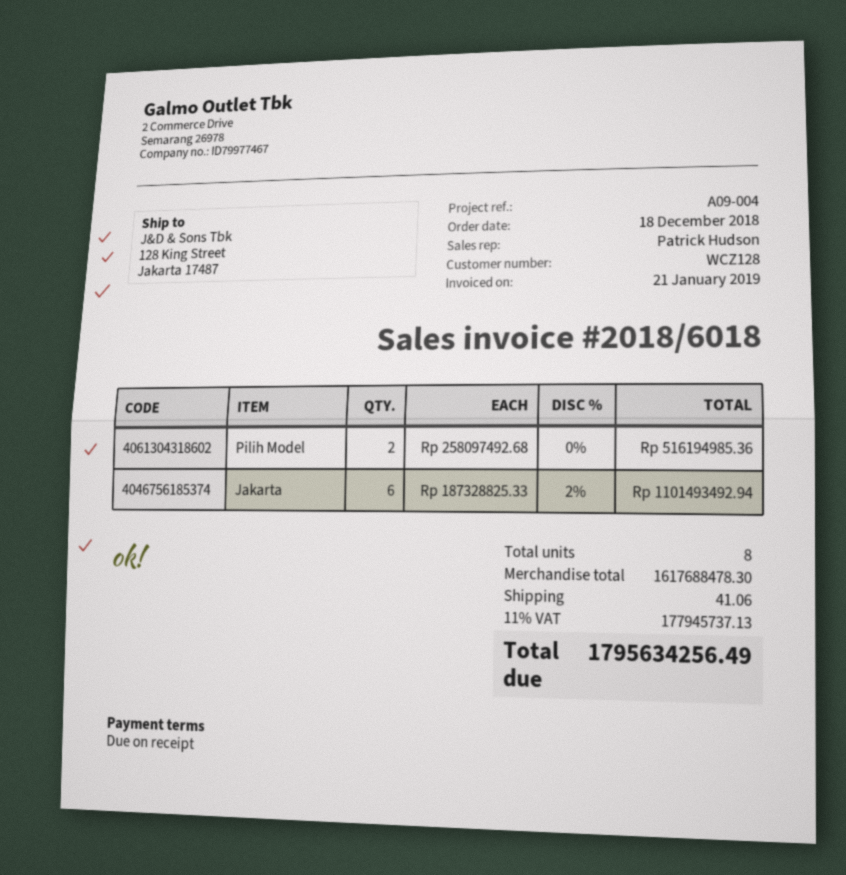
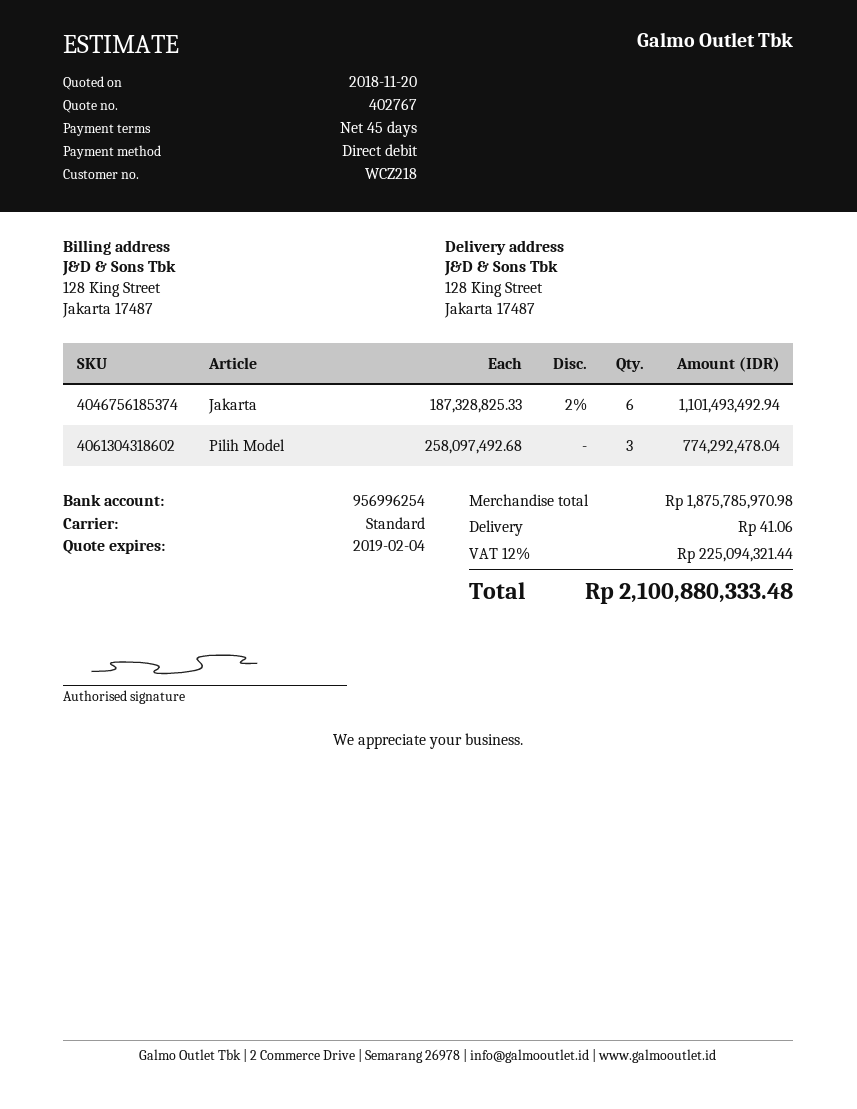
payment terms: on receipt -> 45 days
customer number: WCZ128 -> WCZ218
Pilih Model: 2 x 258097492.68 = 516194985.36 -> 3 x 258097492.68 = 774292478.04
subtotal: 1617688478.30 -> 1875785970.98
tax: 11% = 177945737.13 -> 12% = 225094321.44
total: 1795634256.49 -> 2100880333.48

